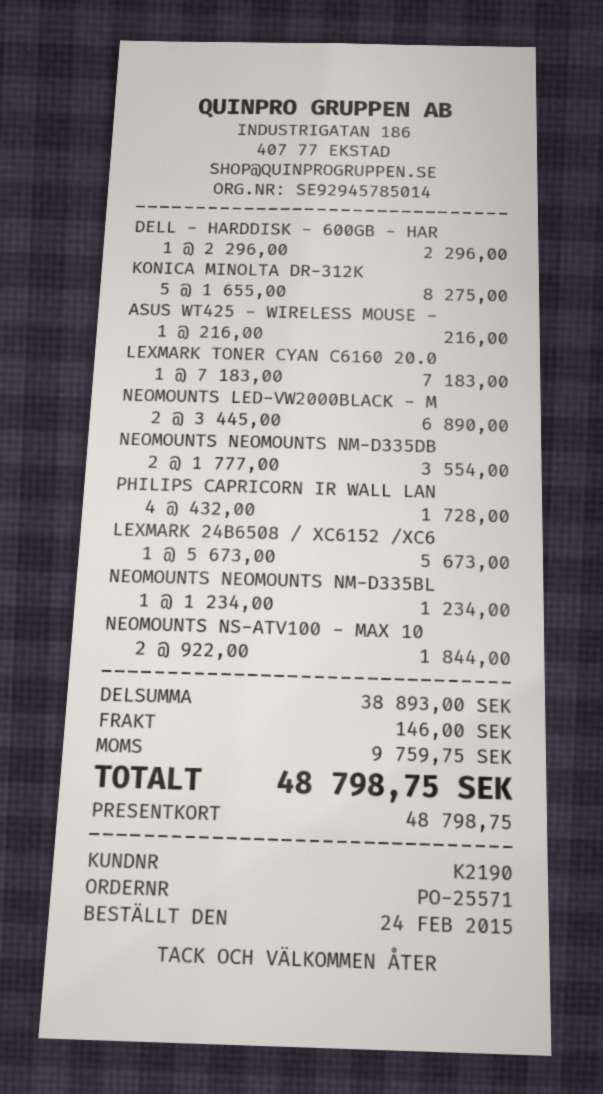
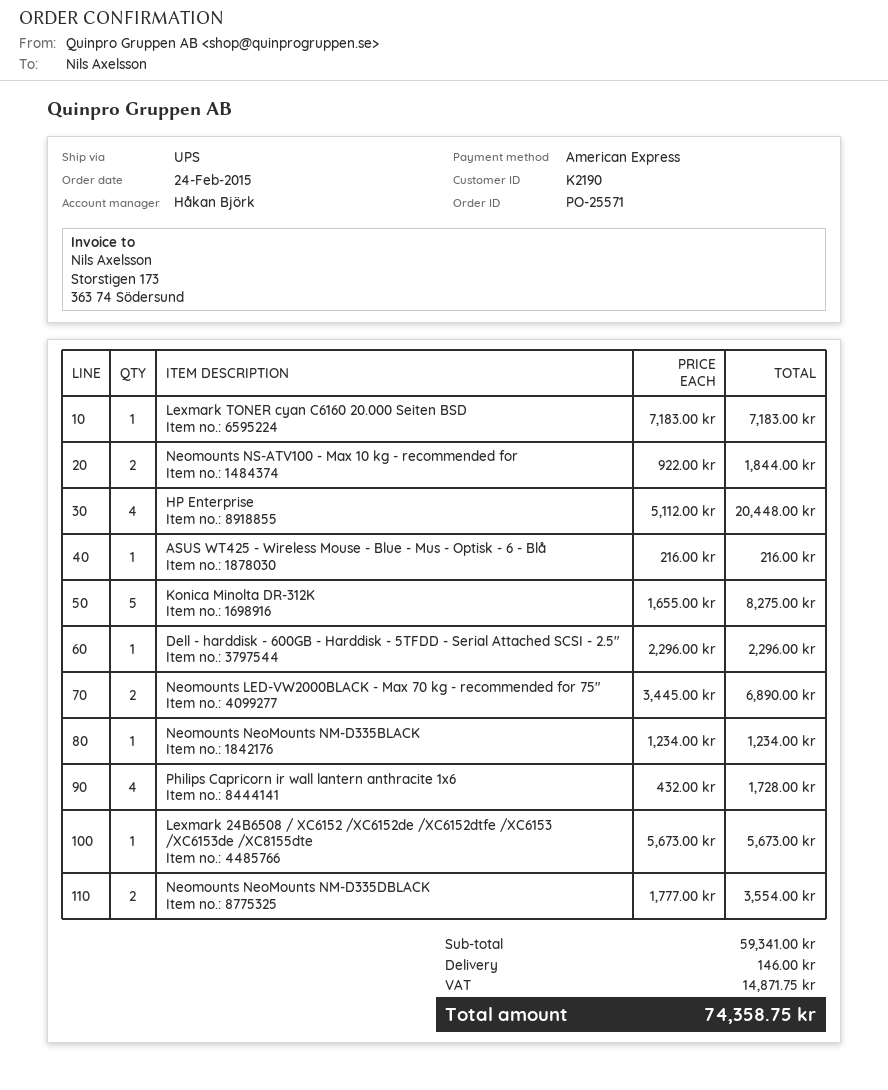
payment method: gift card -> American Express
HP Enterprise: none -> 4 x 5112.00 = 20448.00
subtotal: 38893.00 -> 59341.00
tax: 9759.75 -> 14871.75
total: 48798.75 -> 74358.75

